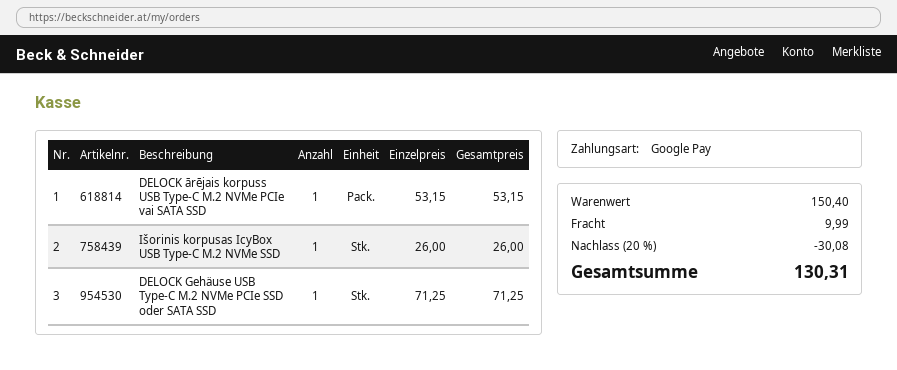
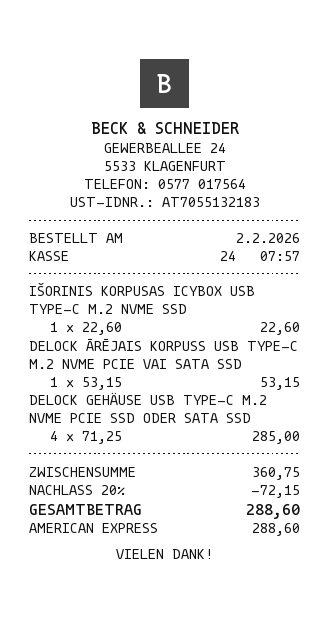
payment method: Google Pay -> American Express
Išorinis korpusas IcyBox USB Type-C M.2 NVMe SSD: 1 x 26.00 = 26.00 -> 1 x 22.60 = 22.60
DELOCK Gehäuse USB Type-C M.2 NVMe PCIe SSD oder SATA SSD: 1 x 71.25 = 71.25 -> 4 x 71.25 = 285.00
subtotal: 150.40 -> 360.75
discount: 20% = 30.08 -> 20% = 72.15
shipping: 9.99 -> none
total: 130.31 -> 288.60

